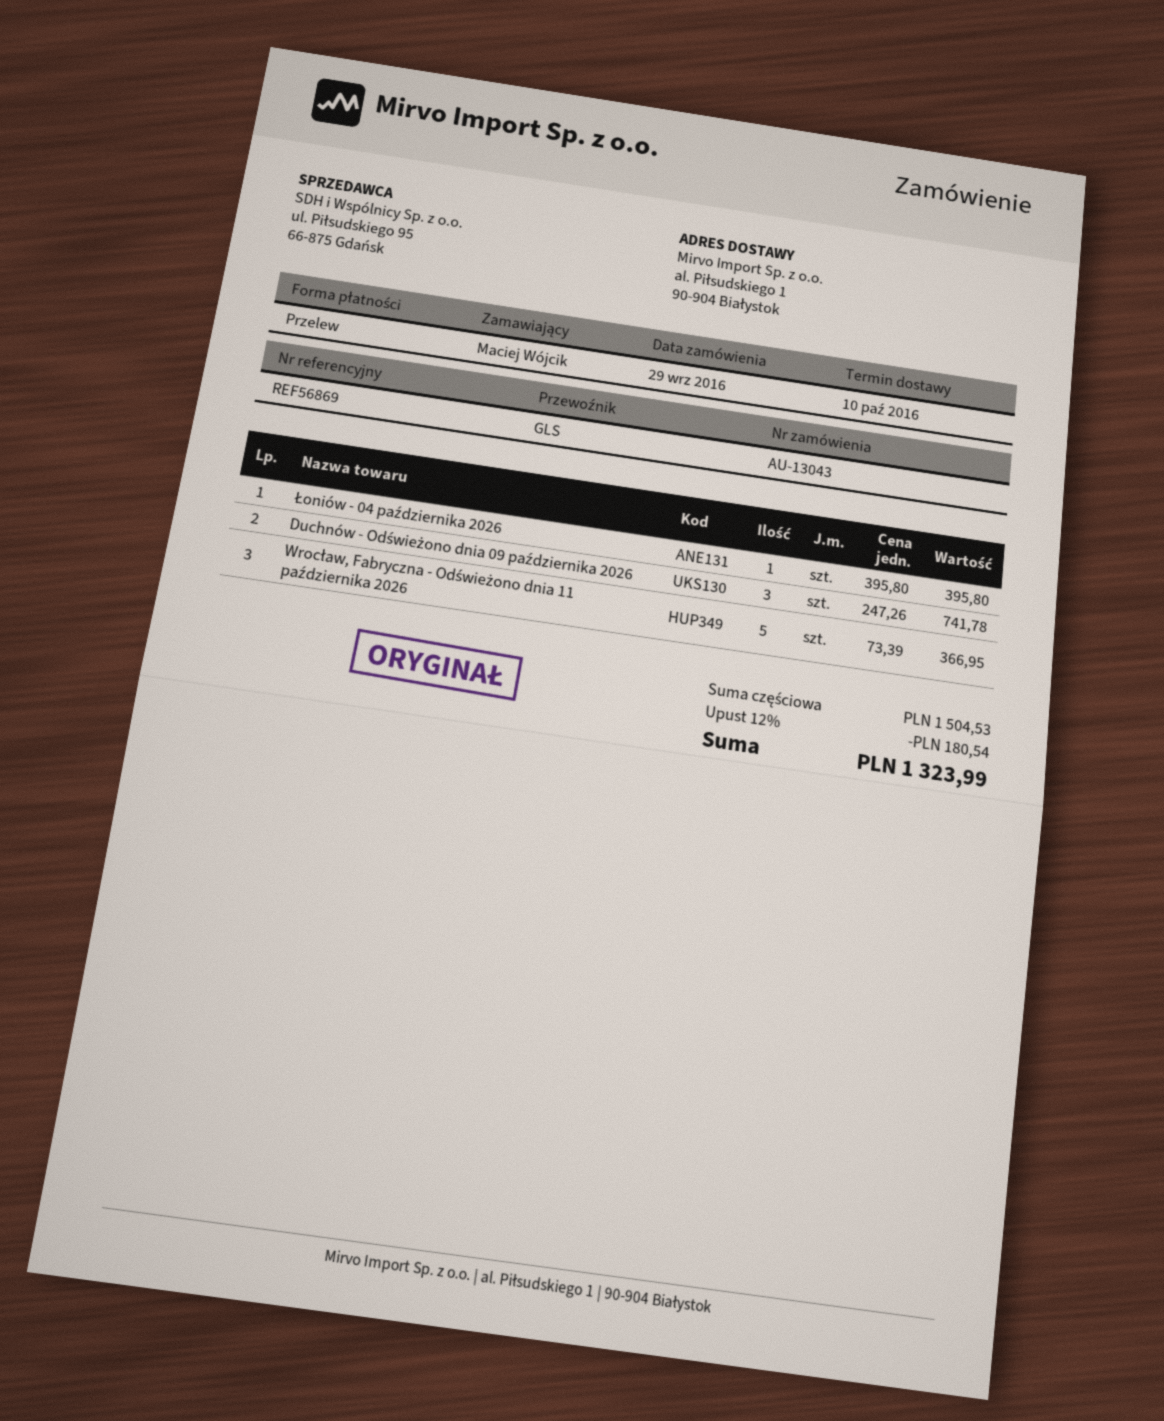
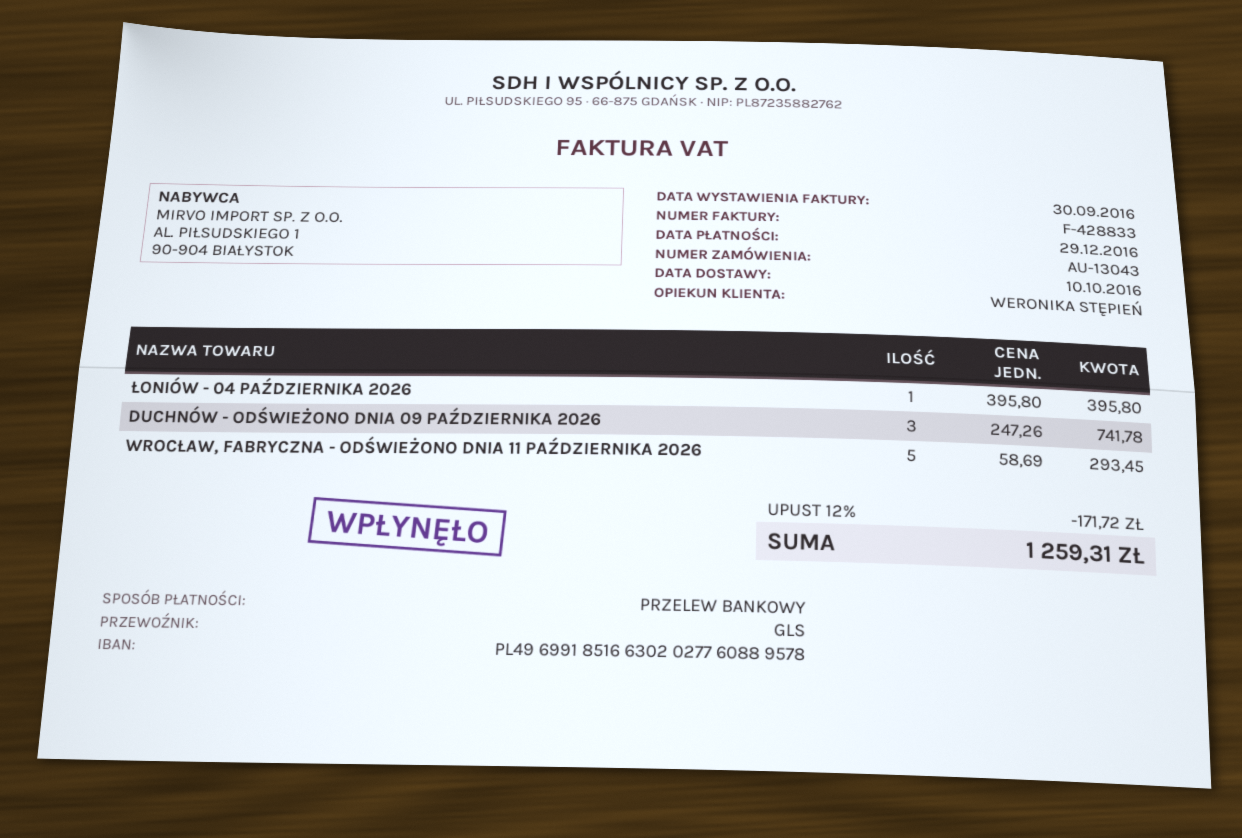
Wrocław, Fabryczna - Odświeżono dnia 11 października 2026: 5 x 73.39 = 366.95 -> 5 x 58.69 = 293.45
discount: 12% = 180.54 -> 12% = 171.72
total: 1323.99 -> 1259.31

